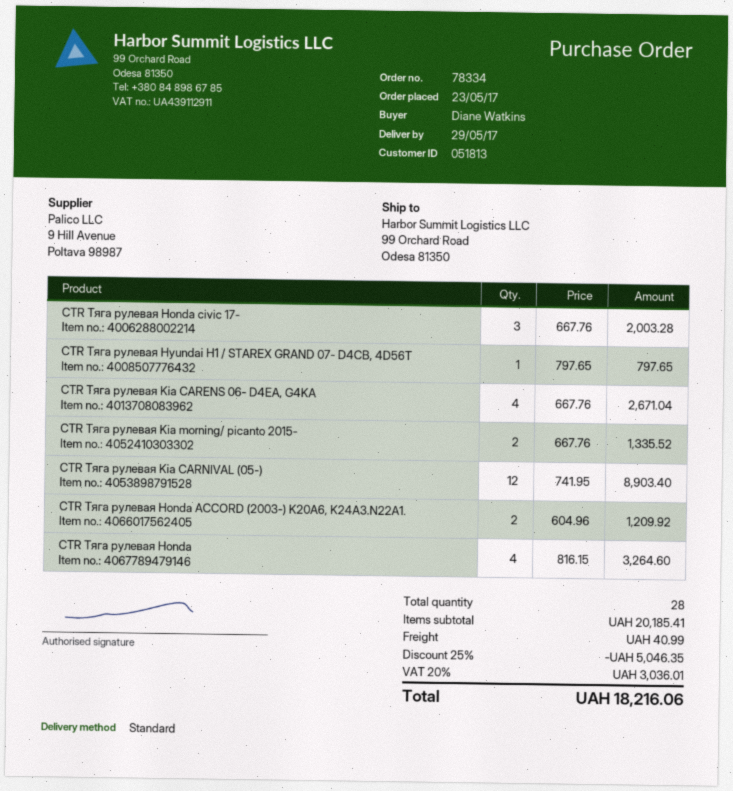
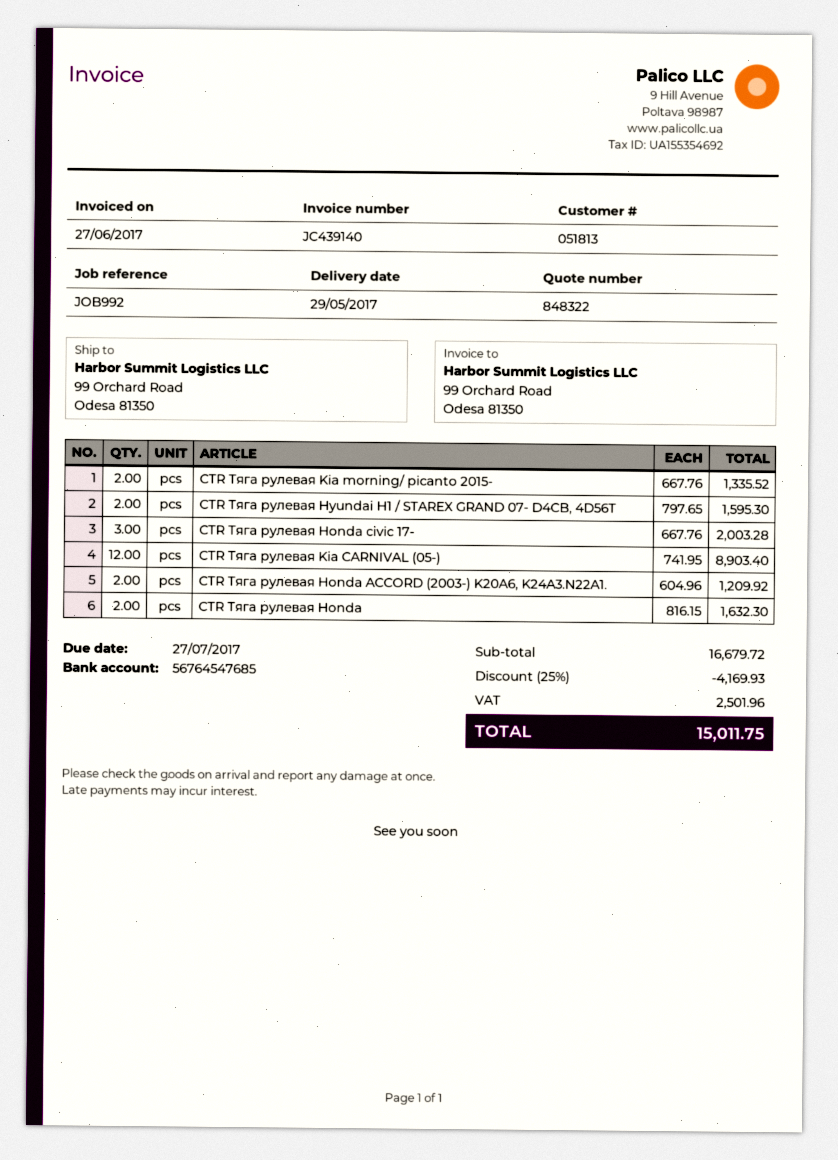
CTR Тяга рулевая Hyundai H1 / STAREX GRAND 07- D4CB, 4D56T: 1 x 797.65 = 797.65 -> 2 x 797.65 = 1595.30
CTR Тяга рулевая Kia CARENS 06- D4EA, G4KA: 4 x 667.76 = 2671.04 -> none
CTR Тяга рулевая Honda: 4 x 816.15 = 3264.60 -> 2 x 816.15 = 1632.30
subtotal: 20185.41 -> 16679.72
discount: 25% = 5046.35 -> 25% = 4169.93
shipping: 40.99 -> none
tax: 3036.01 -> 2501.96
total: 18216.06 -> 15011.75

